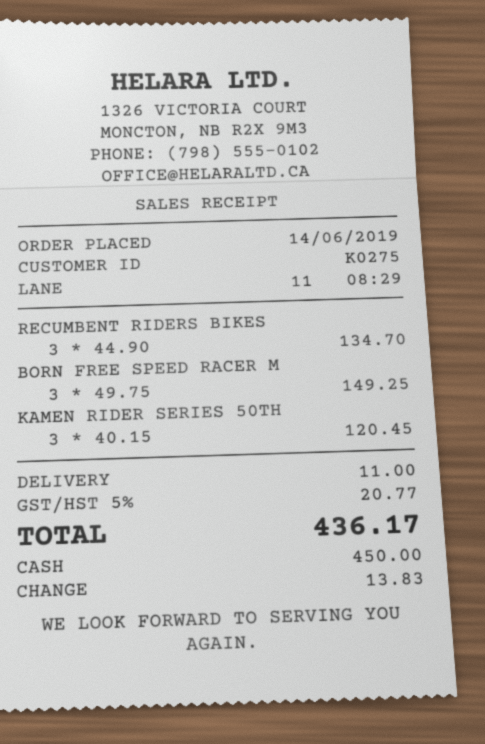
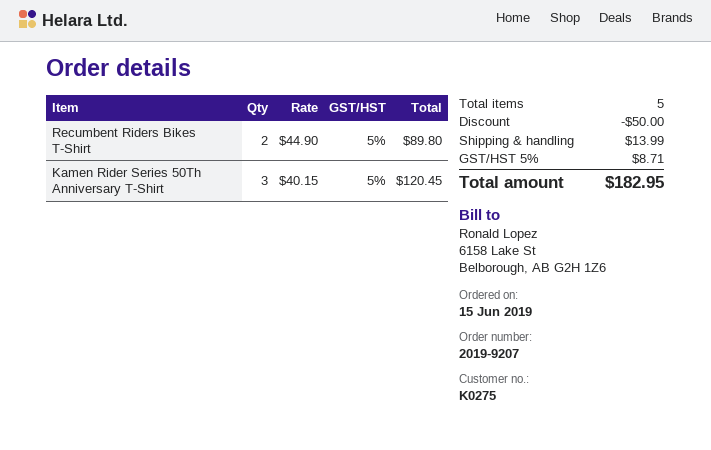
order date: 2019-06-14 -> 2019-06-15
RECUMBENT RIDERS BIKES: 3 x 44.90 = 134.70 -> 2 x 44.90 = 89.80
BORN FREE SPEED RACER M: 3 x 49.75 = 149.25 -> none
discount: none -> 50.00
shipping: 11.00 -> 13.99
tax: 5% = 20.77 -> 5% = 8.71
total: 436.17 -> 182.95

